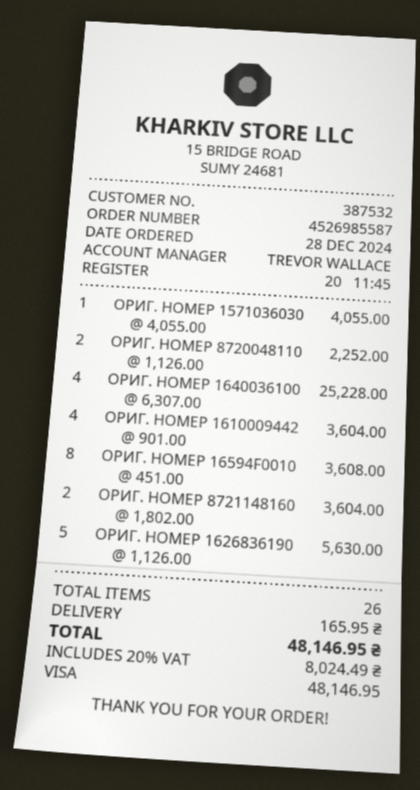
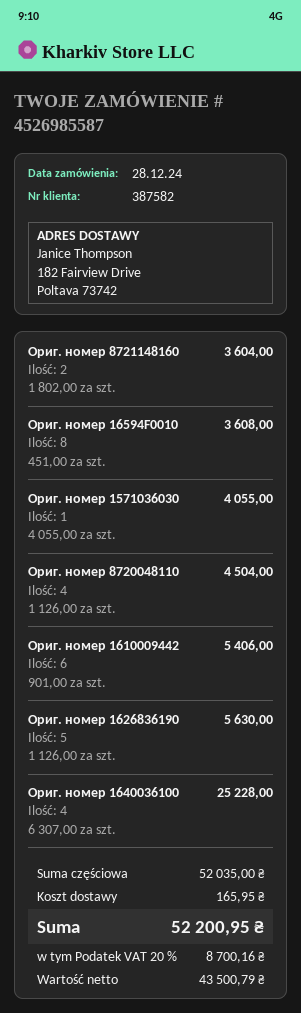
customer number: 387532 -> 387582
ОРИГ. НОМЕР 8720048110: 2 x 1126.00 = 2252.00 -> 4 x 1126.00 = 4504.00
ОРИГ. НОМЕР 1610009442: 4 x 901.00 = 3604.00 -> 6 x 901.00 = 5406.00
tax: 20% = 8024.49 -> 20% = 8700.16
total: 48146.95 -> 52200.95

